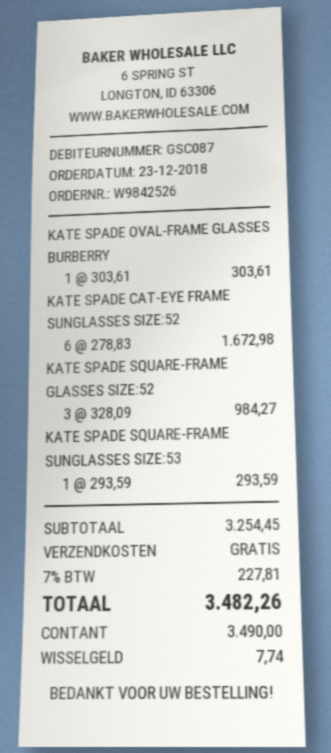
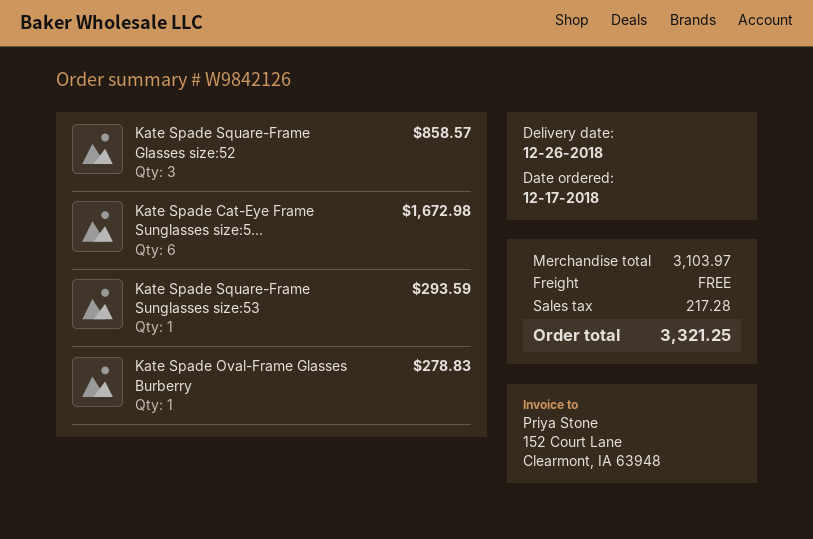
order number: W9842526 -> W9842126
order date: 2018-12-23 -> 2018-12-17
KATE SPADE OVAL-FRAME GLASSES BURBERRY: 1 for 303.61 -> 1 for 278.83
KATE SPADE SQUARE-FRAME GLASSES SIZE:52: 3 for 984.27 -> 3 for 858.57
subtotal: 3254.45 -> 3103.97
tax: 227.81 -> 217.28
total: 3482.26 -> 3321.25

